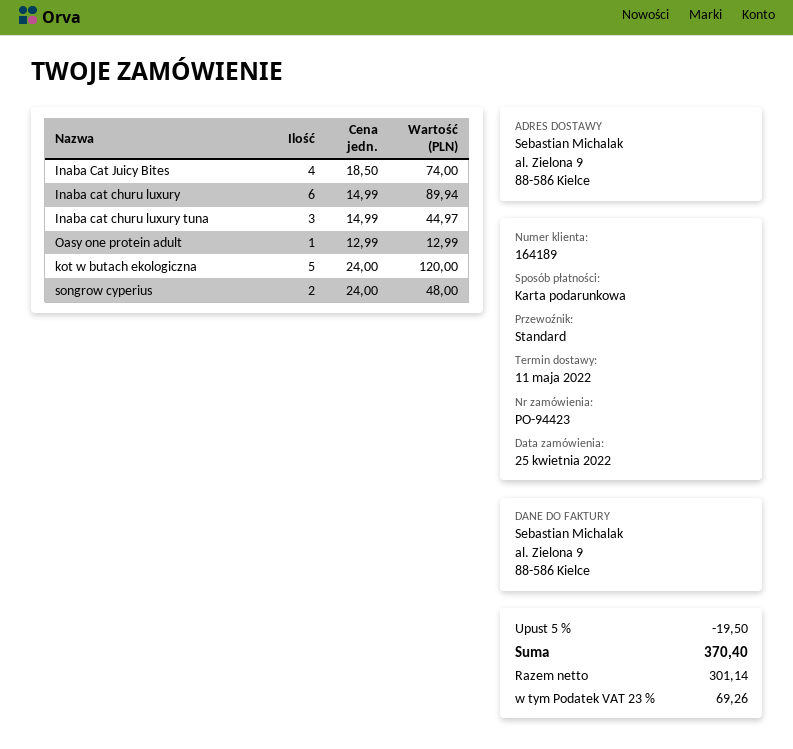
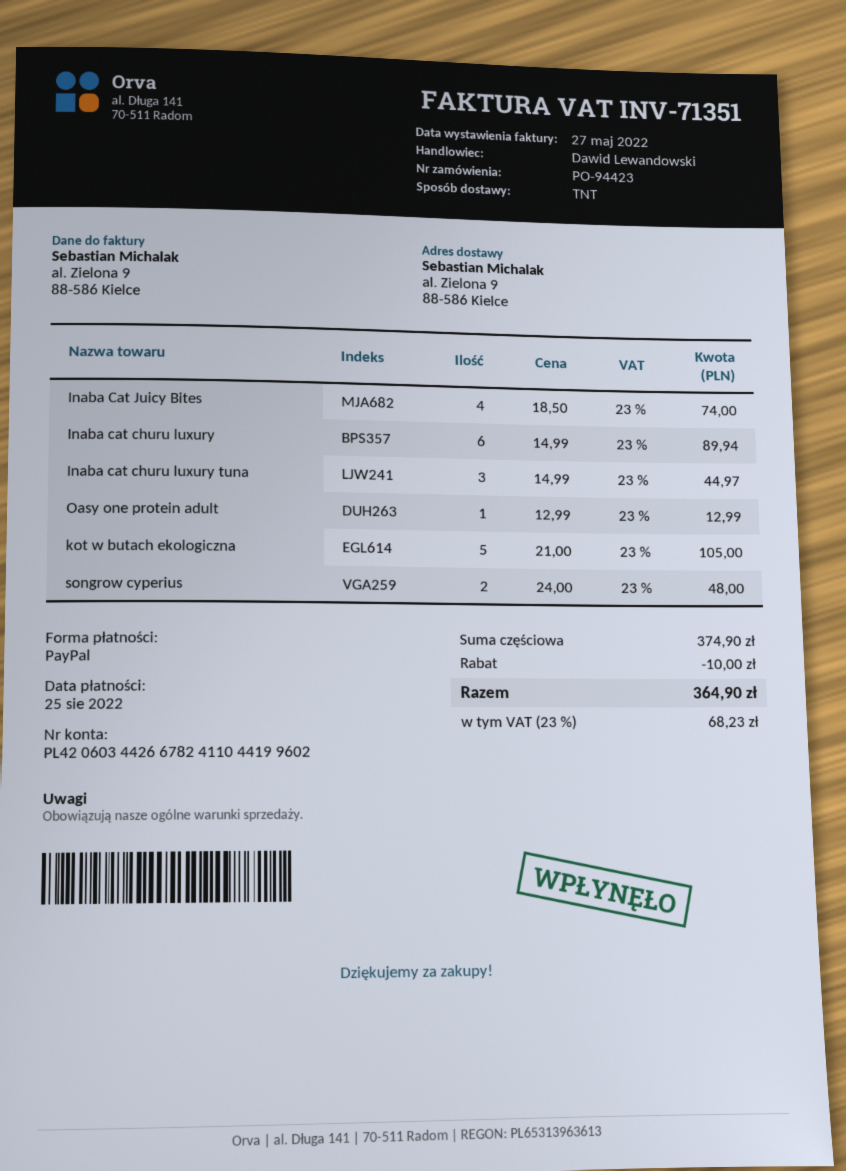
payment method: gift card -> PayPal
shipping method: standard -> TNT
kot w butach ekologiczna: 5 x 24.00 = 120.00 -> 5 x 21.00 = 105.00
discount: 19.50 -> 10.00
tax: 23% = 69.26 -> 23% = 68.23
total: 370.40 -> 364.90

